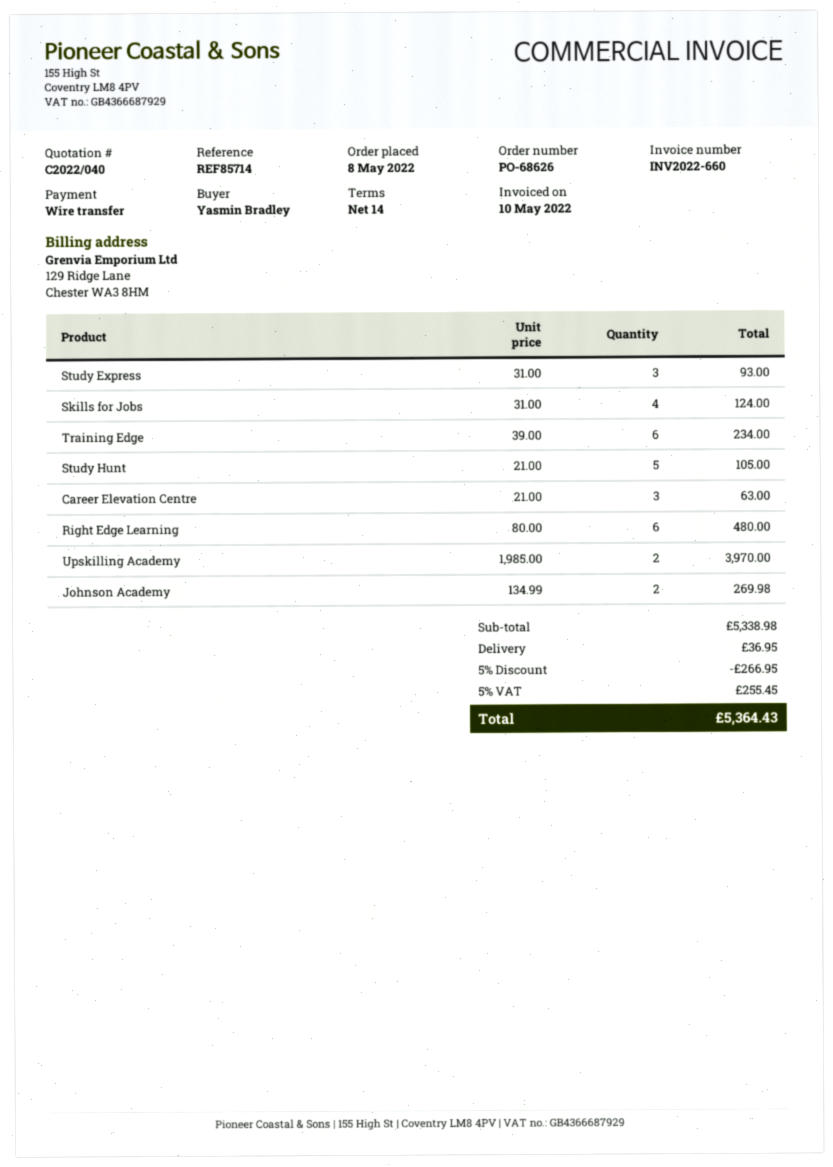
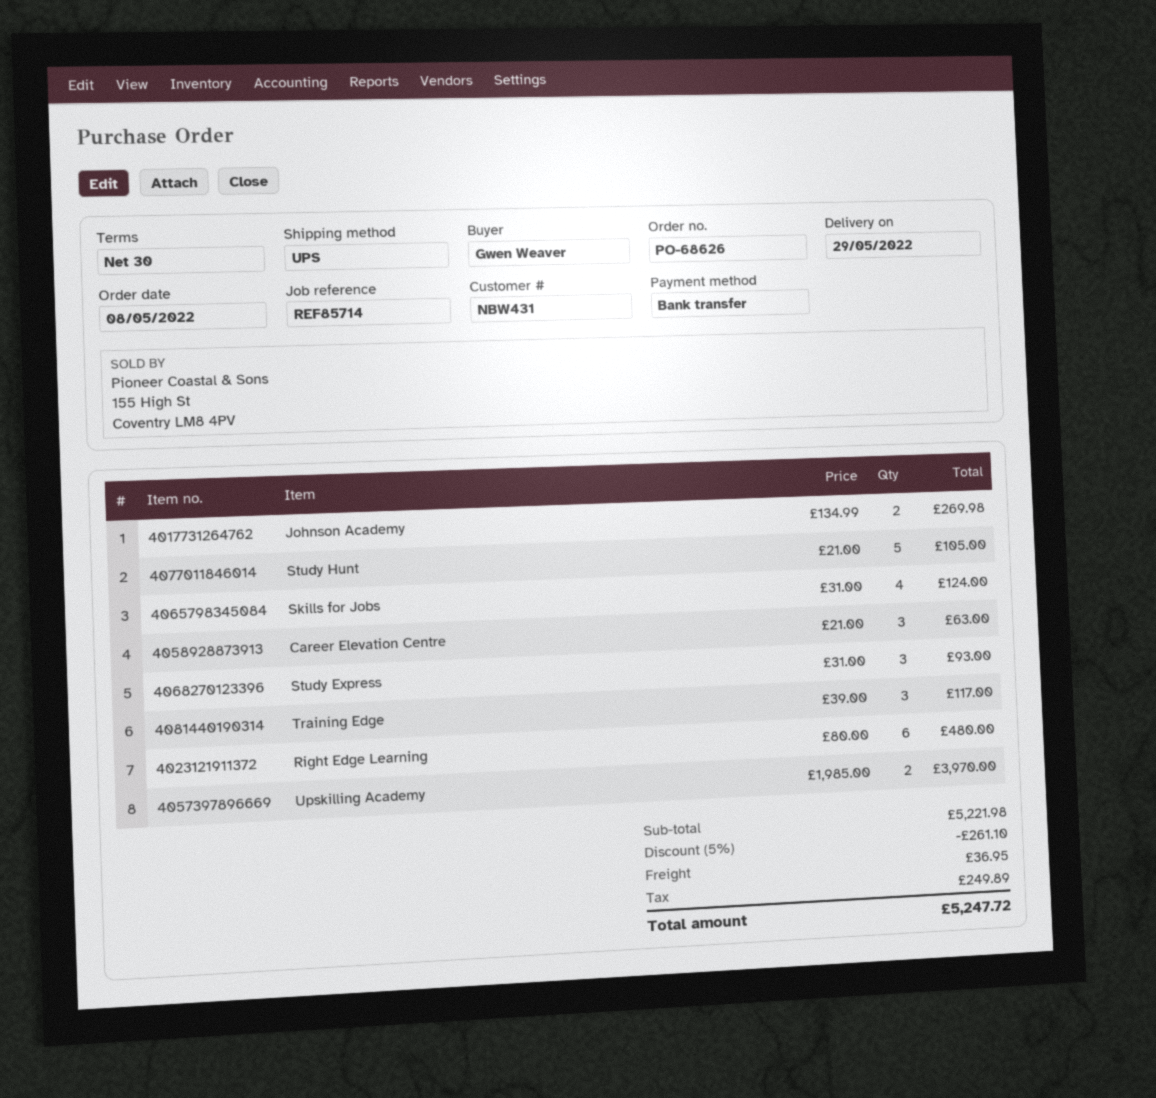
payment terms: 14 days -> 30 days
ordered by: Yasmin Bradley -> Gwen Weaver
Training Edge: 6 x 39.00 = 234.00 -> 3 x 39.00 = 117.00
subtotal: 5338.98 -> 5221.98
discount: 5% = 266.95 -> 5% = 261.10
tax: 255.45 -> 249.89
total: 5364.43 -> 5247.72

